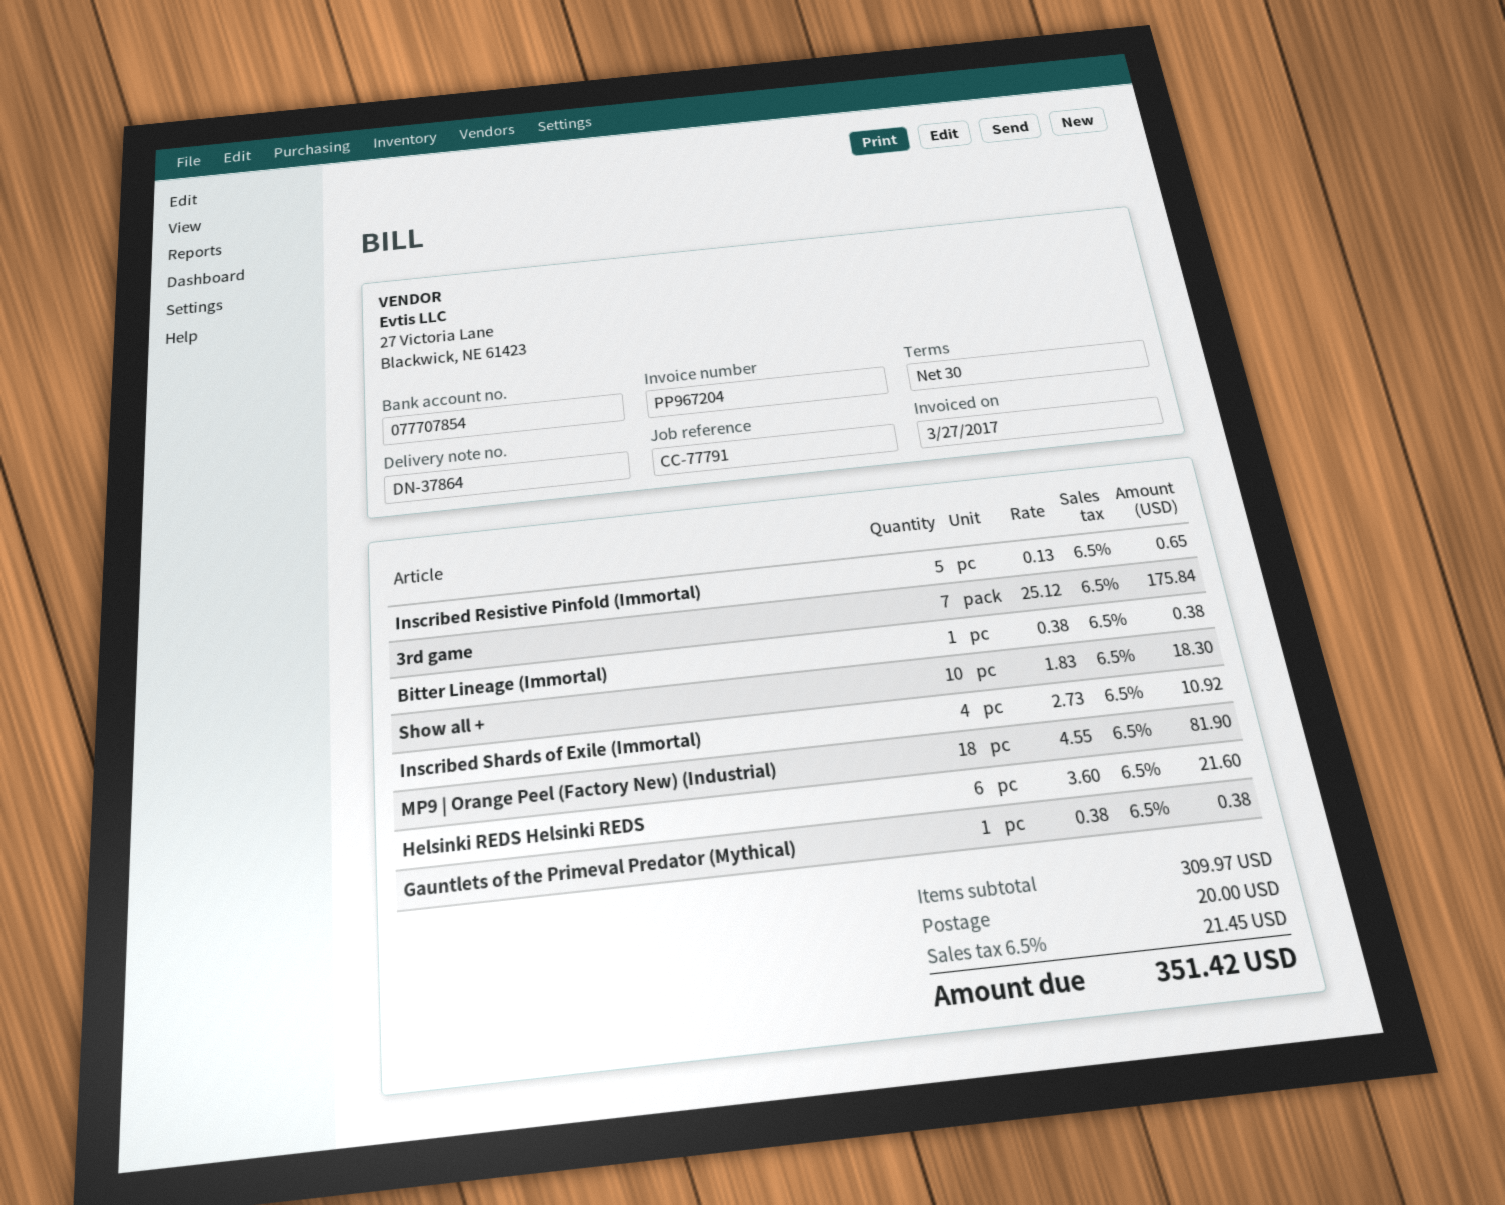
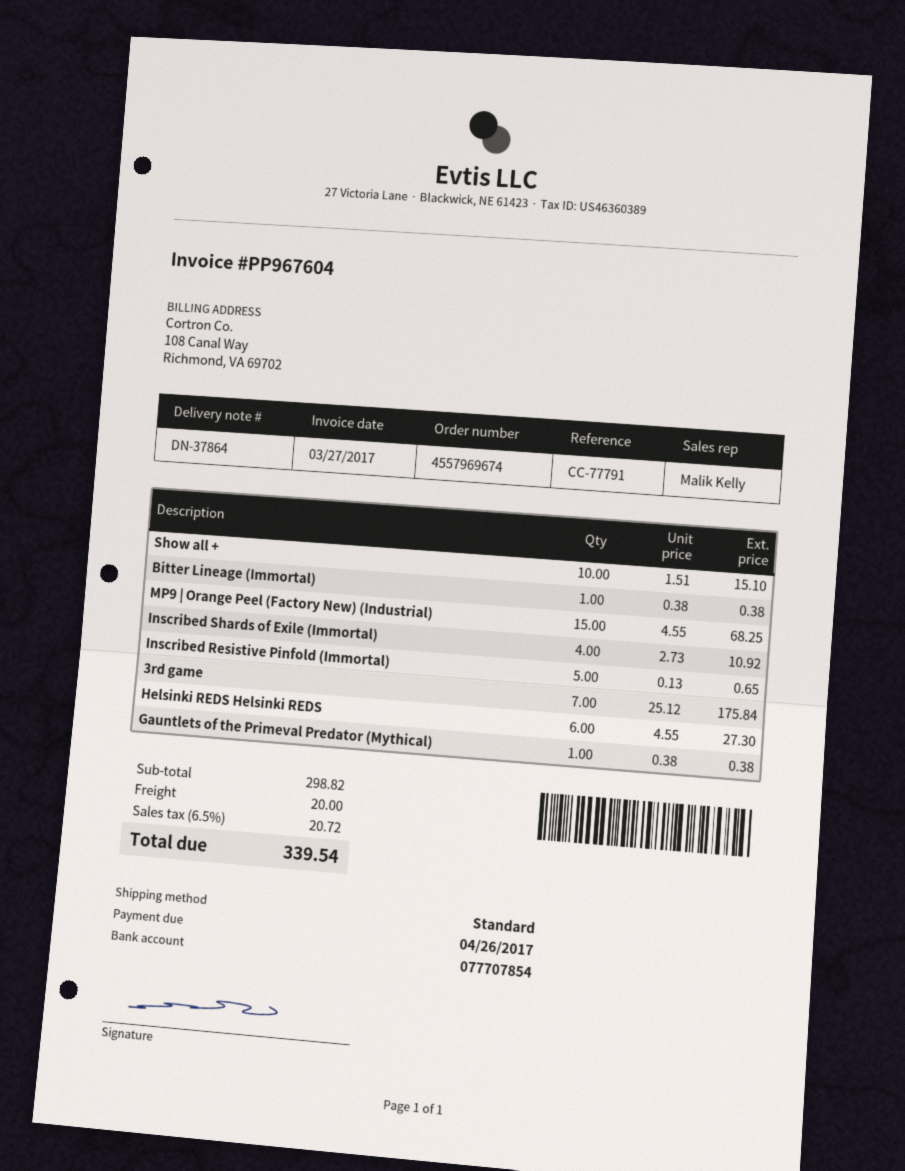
invoice number: PP967204 -> PP967604
Show all +: 10 x 1.83 = 18.30 -> 10 x 1.51 = 15.10
MP9 | Orange Peel (Factory New) (Industrial): 18 x 4.55 = 81.90 -> 15 x 4.55 = 68.25
Helsinki REDS Helsinki REDS: 6 x 3.60 = 21.60 -> 6 x 4.55 = 27.30
subtotal: 309.97 -> 298.82
tax: 6.5% = 21.45 -> 6.5% = 20.72
total: 351.42 -> 339.54

